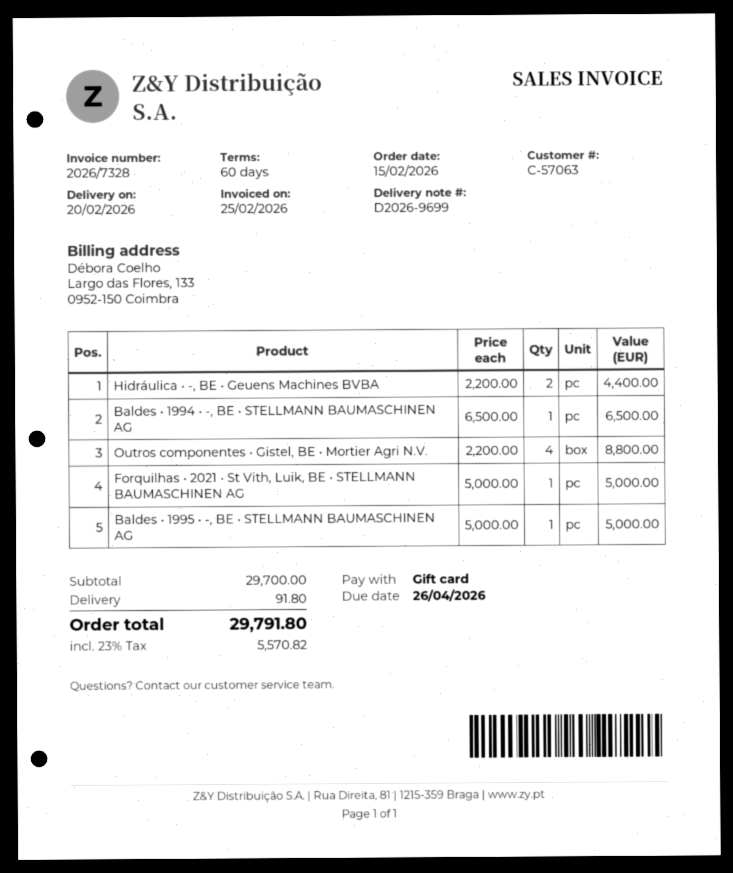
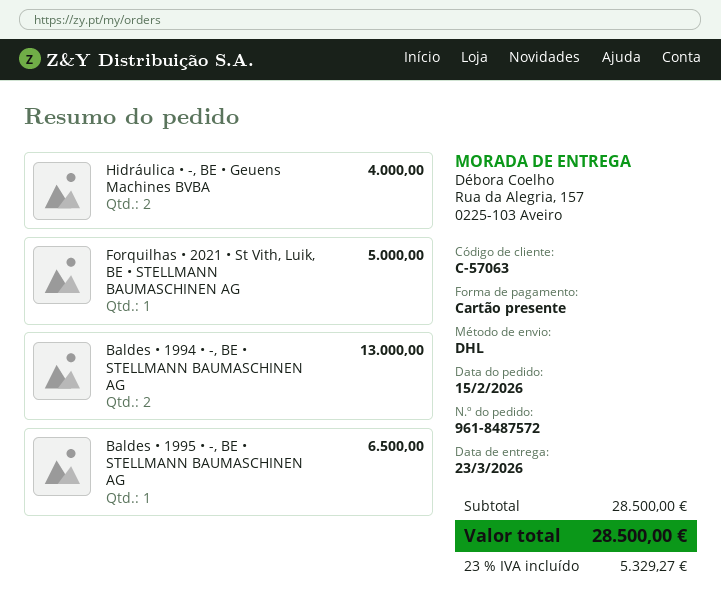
delivery date: 2026-02-20 -> 2026-03-23
Hidráulica • -, BE • Geuens Machines BVBA: 2 for 4400.00 -> 2 for 4000.00
Baldes • 1994 • -, BE • STELLMANN BAUMASCHINEN AG: 1 for 6500.00 -> 2 for 13000.00
Outros componentes • Gistel, BE • Mortier Agri N.V.: 4 for 8800.00 -> none
Baldes • 1995 • -, BE • STELLMANN BAUMASCHINEN AG: 1 for 5000.00 -> 1 for 6500.00
subtotal: 29700.00 -> 28500.00
shipping: 91.80 -> none
tax: 23% = 5570.82 -> 23% = 5329.27
total: 29791.80 -> 28500.00

